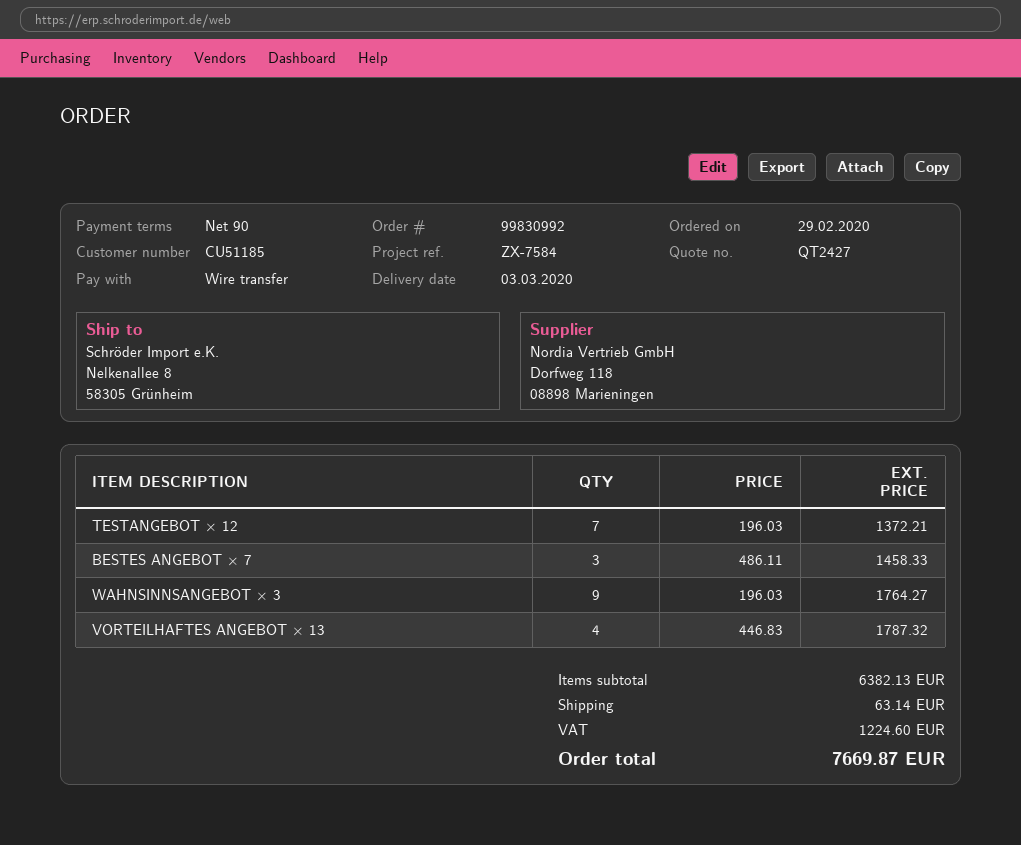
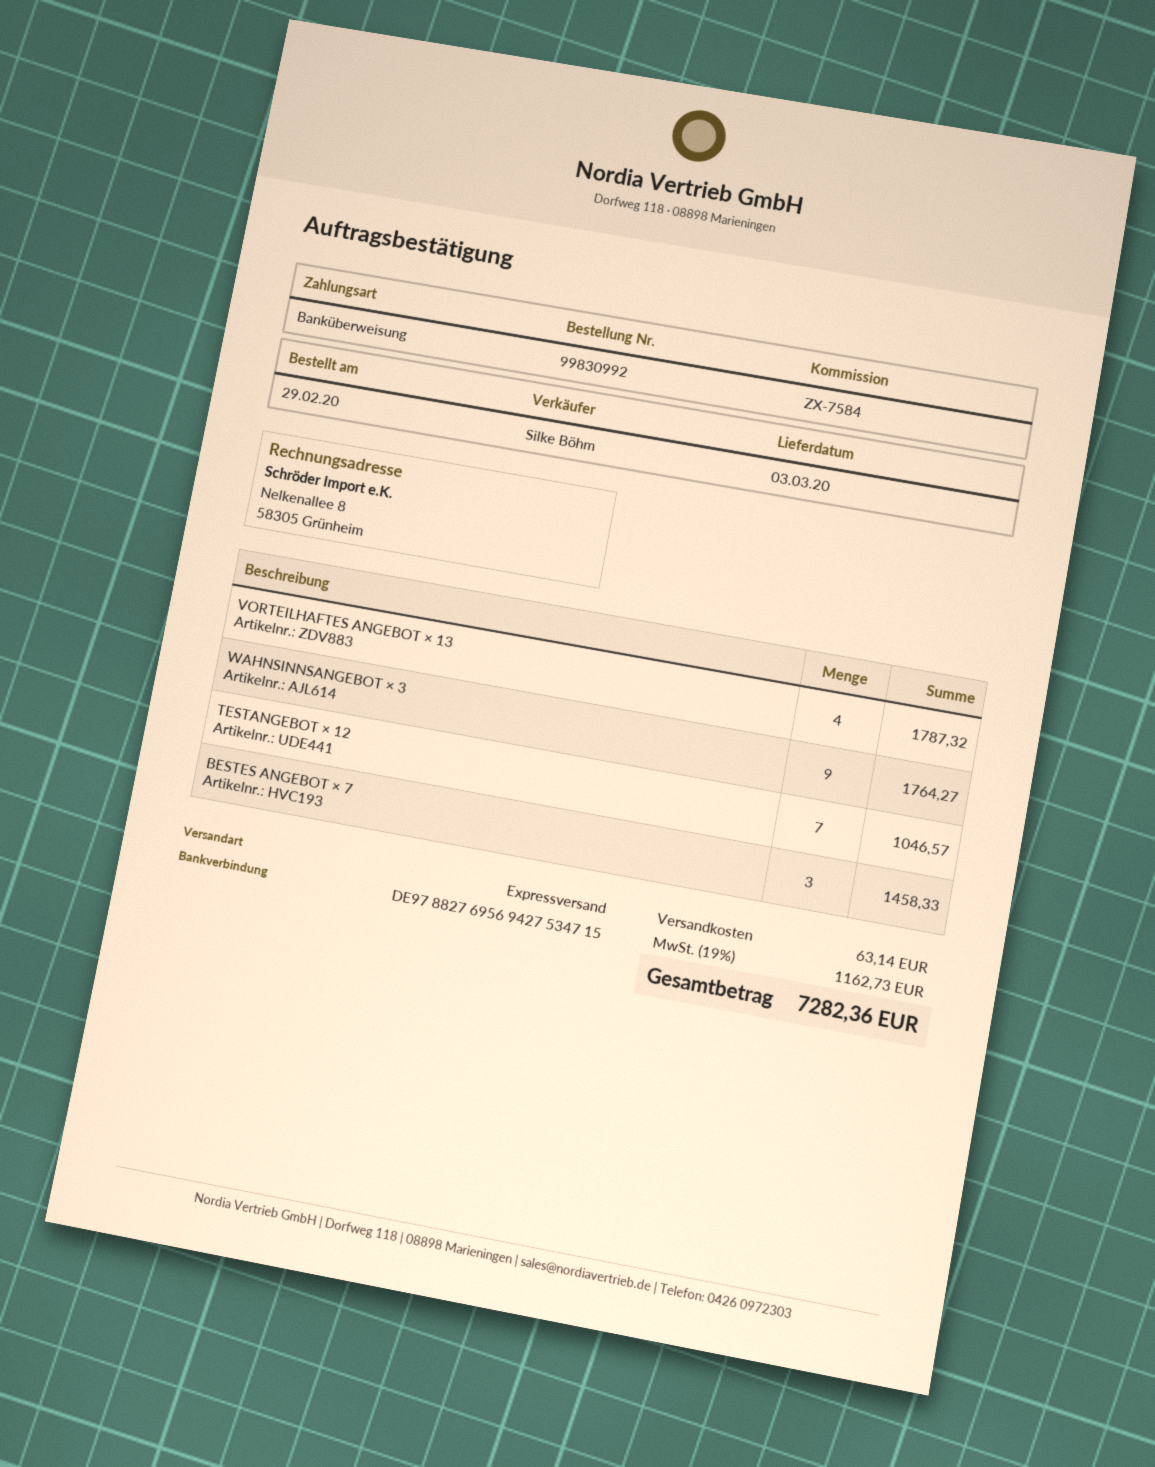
TESTANGEBOT × 12: 7 for 1372.21 -> 7 for 1046.57
tax: 1224.60 -> 1162.73
total: 7669.87 -> 7282.36

